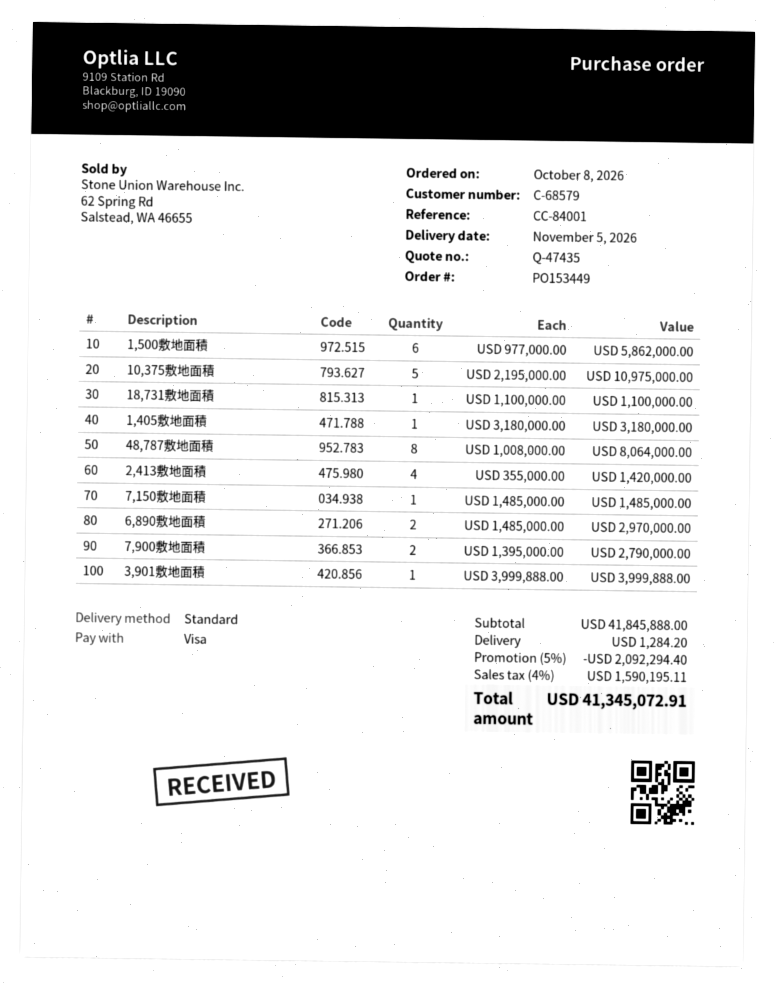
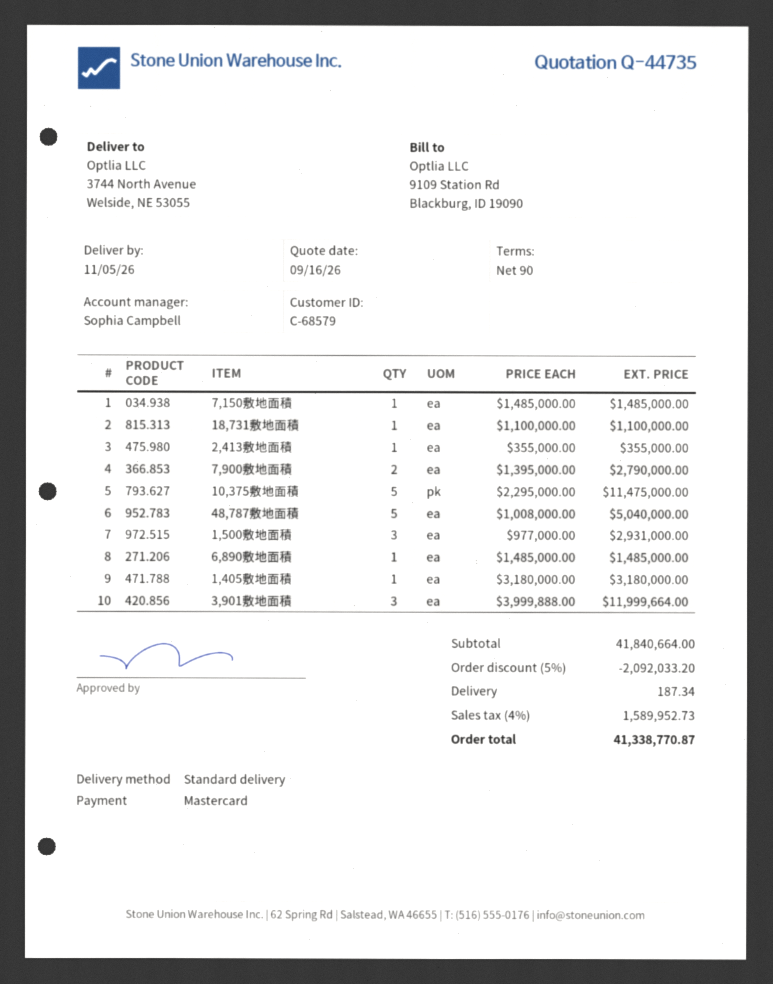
quote number: Q-47435 -> Q-44735
payment method: Visa -> Mastercard
1,500敷地面積: 6 x 977000.00 = 5862000.00 -> 3 x 977000.00 = 2931000.00
10,375敷地面積: 5 x 2195000.00 = 10975000.00 -> 5 x 2295000.00 = 11475000.00
48,787敷地面積: 8 x 1008000.00 = 8064000.00 -> 5 x 1008000.00 = 5040000.00
2,413敷地面積: 4 x 355000.00 = 1420000.00 -> 1 x 355000.00 = 355000.00
6,890敷地面積: 2 x 1485000.00 = 2970000.00 -> 1 x 1485000.00 = 1485000.00
3,901敷地面積: 1 x 3999888.00 = 3999888.00 -> 3 x 3999888.00 = 11999664.00
subtotal: 41845888.00 -> 41840664.00
discount: 5% = 2092294.40 -> 5% = 2092033.20
shipping: 1284.20 -> 187.34
tax: 4% = 1590195.11 -> 4% = 1589952.73
total: 41345072.91 -> 41338770.87

